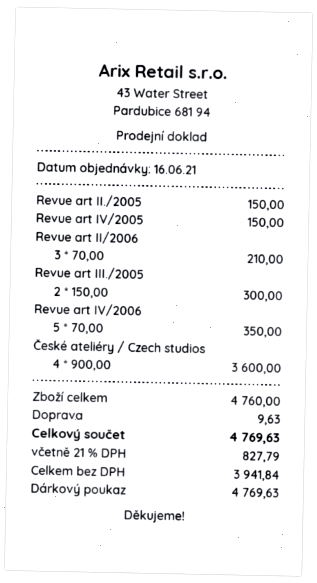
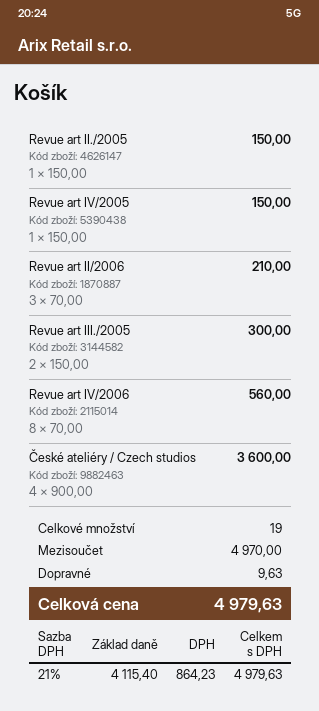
Revue art IV/2006: 5 x 70.00 = 350.00 -> 8 x 70.00 = 560.00
subtotal: 4760.00 -> 4970.00
net: 3941.84 -> 4115.40
tax: 21% = 827.79 -> 21% = 864.23
total: 4769.63 -> 4979.63

